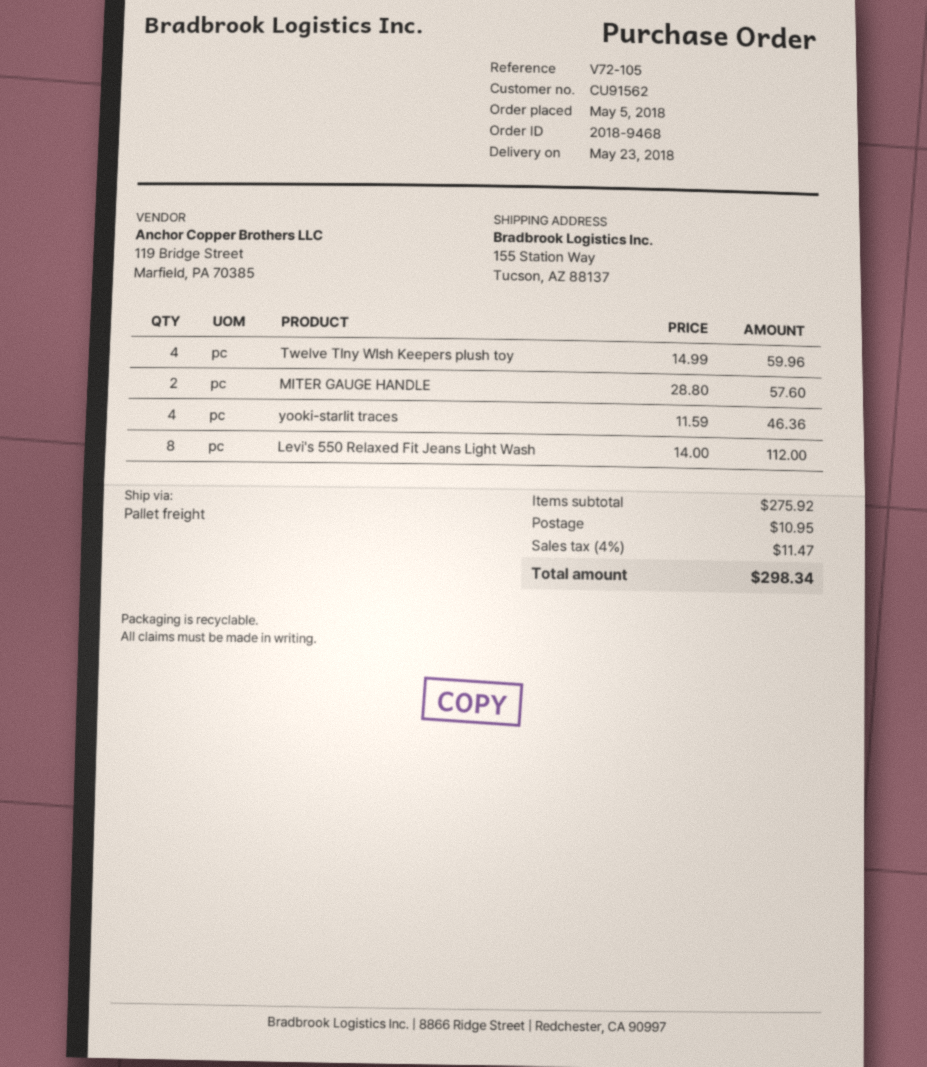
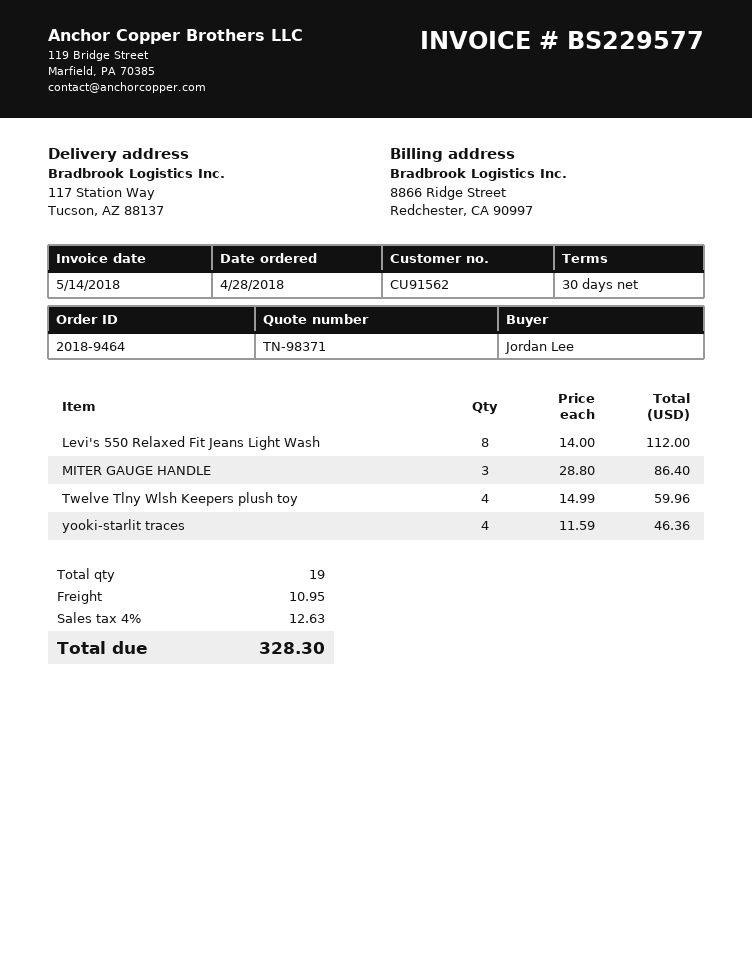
order number: 2018-9468 -> 2018-9464
order date: 2018-05-05 -> 2018-04-28
ship to: 155 Station Way, Tucson, AZ 88137 -> 117 Station Way, Tucson, AZ 88137
MITER GAUGE HANDLE: 2 x 28.80 = 57.60 -> 3 x 28.80 = 86.40
tax: 4% = 11.47 -> 4% = 12.63
total: 298.34 -> 328.30

